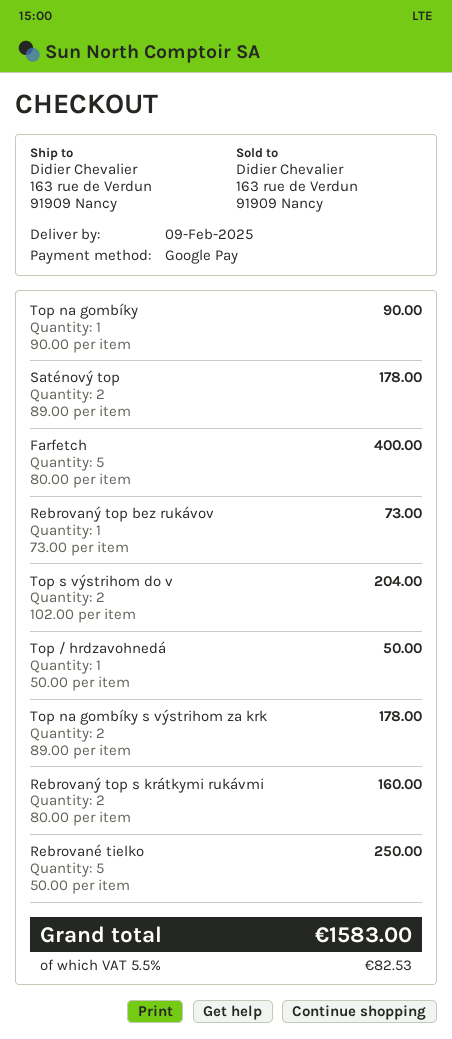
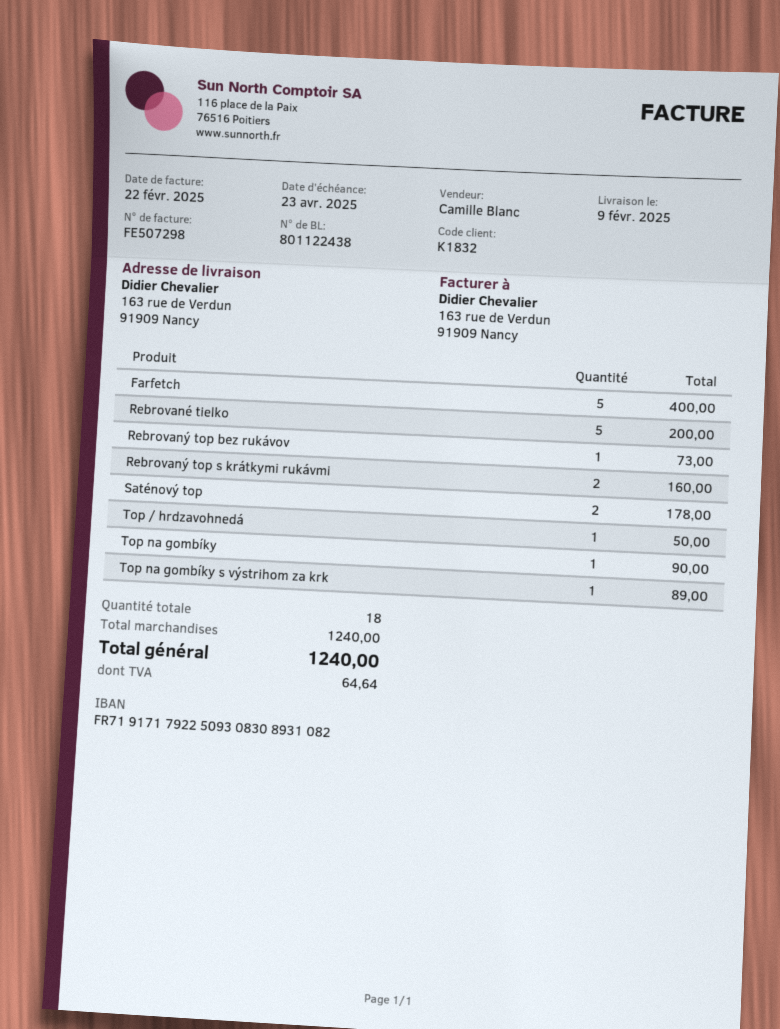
Top s výstrihom do v: 2 for 204.00 -> none
Top na gombíky s výstrihom za krk: 2 for 178.00 -> 1 for 89.00
Rebrované tielko: 5 for 250.00 -> 5 for 200.00
tax: 82.53 -> 64.64
total: 1583.00 -> 1240.00

